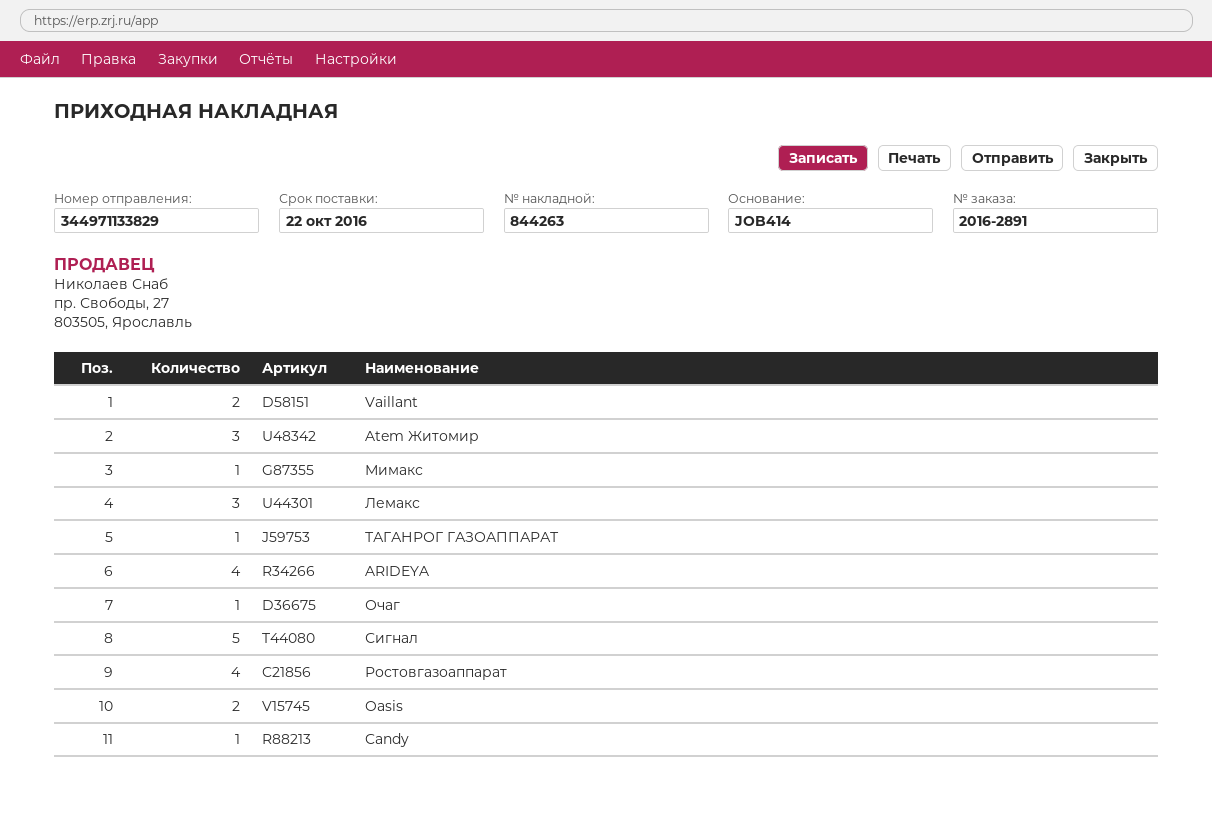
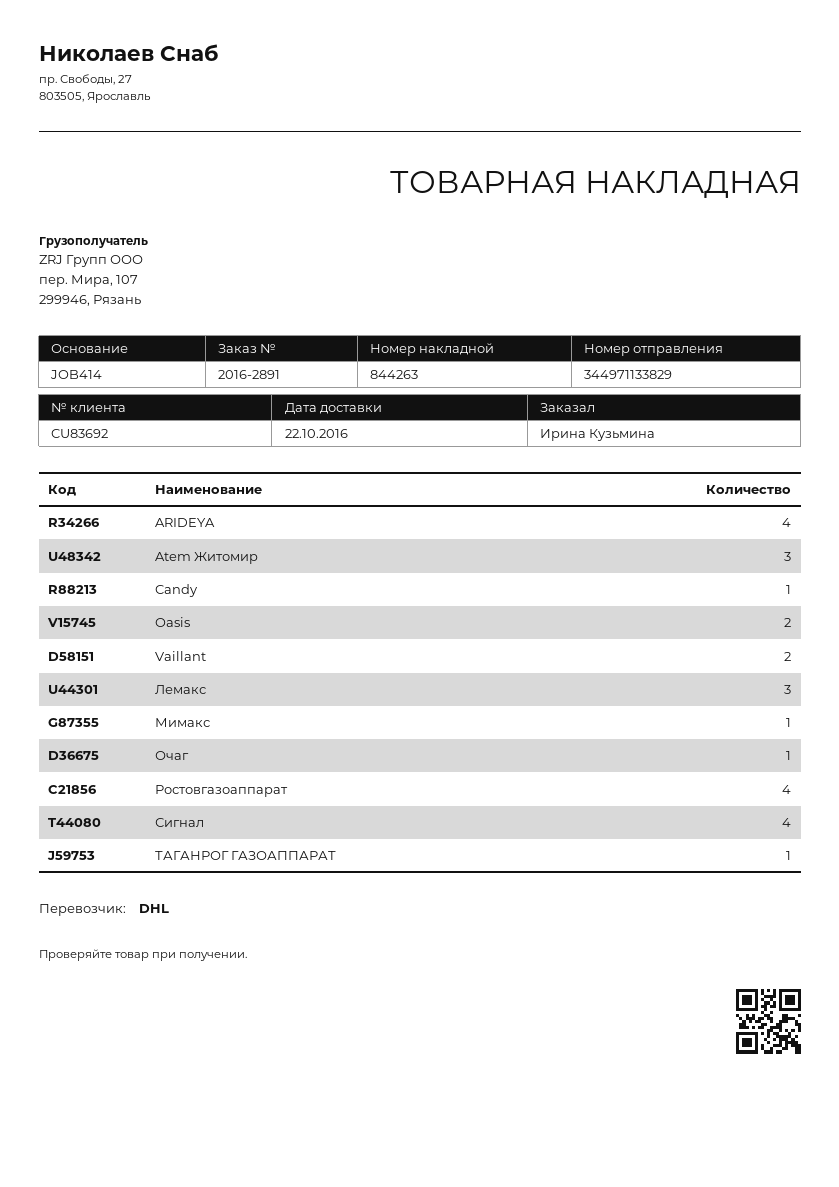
Сигнал: 5 -> 4

